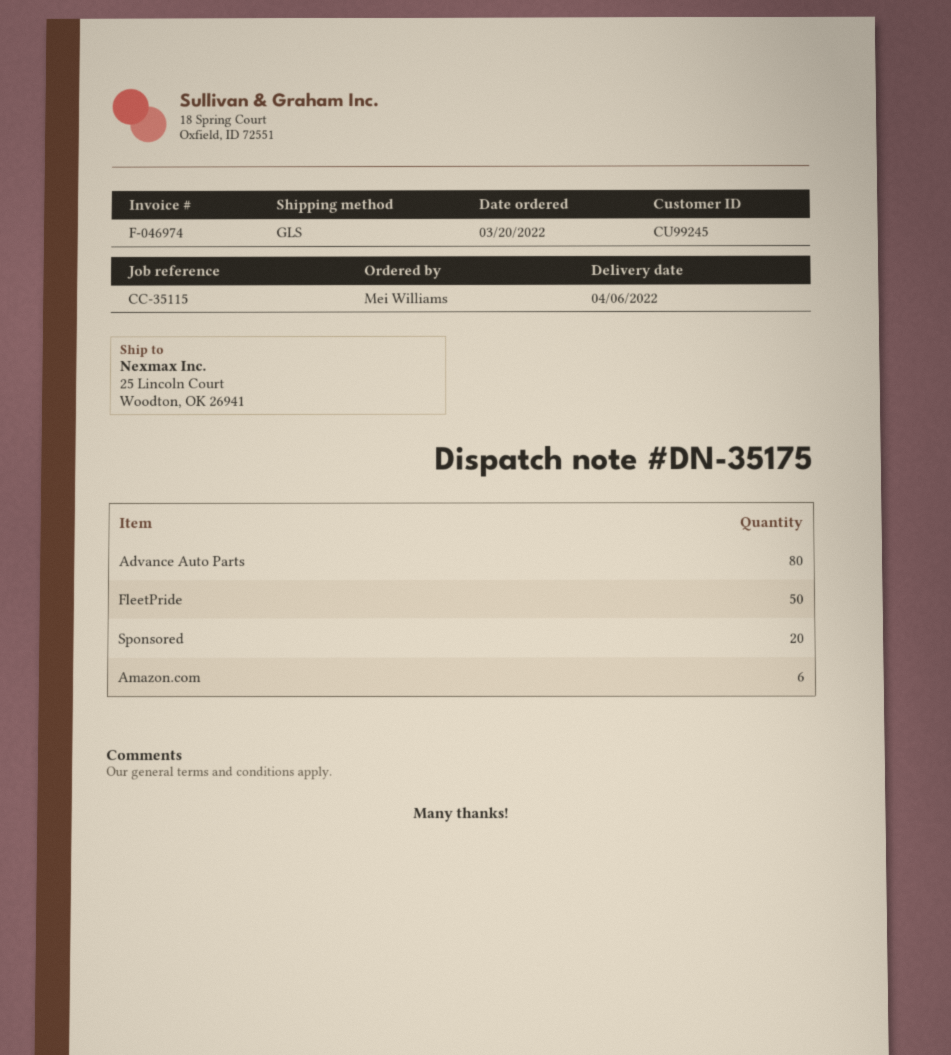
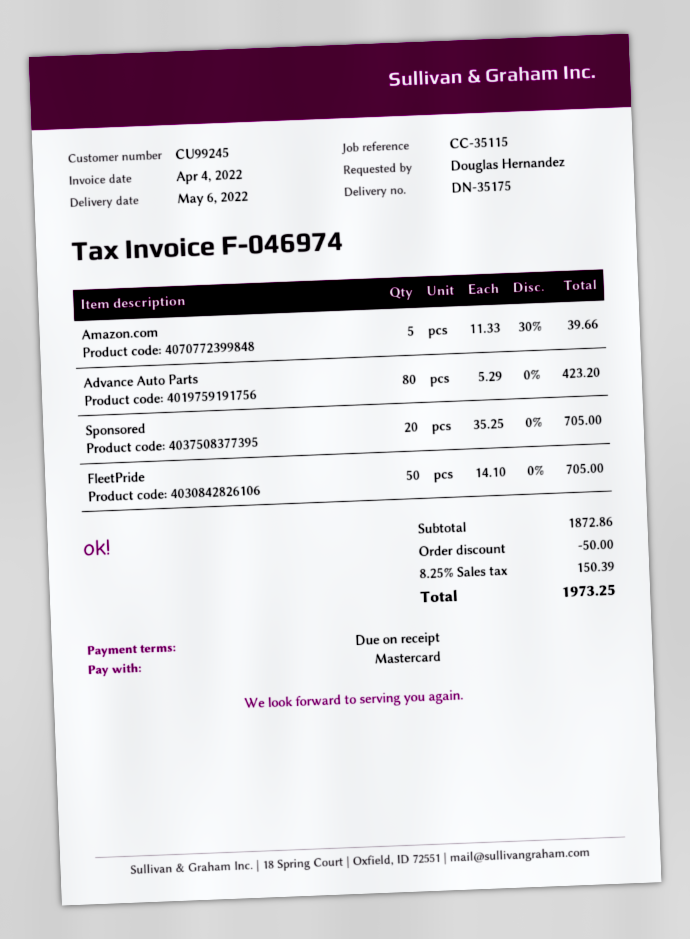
delivery date: 2022-04-06 -> 2022-05-06
ordered by: Mei Williams -> Douglas Hernandez
Amazon.com: 6 -> 5

